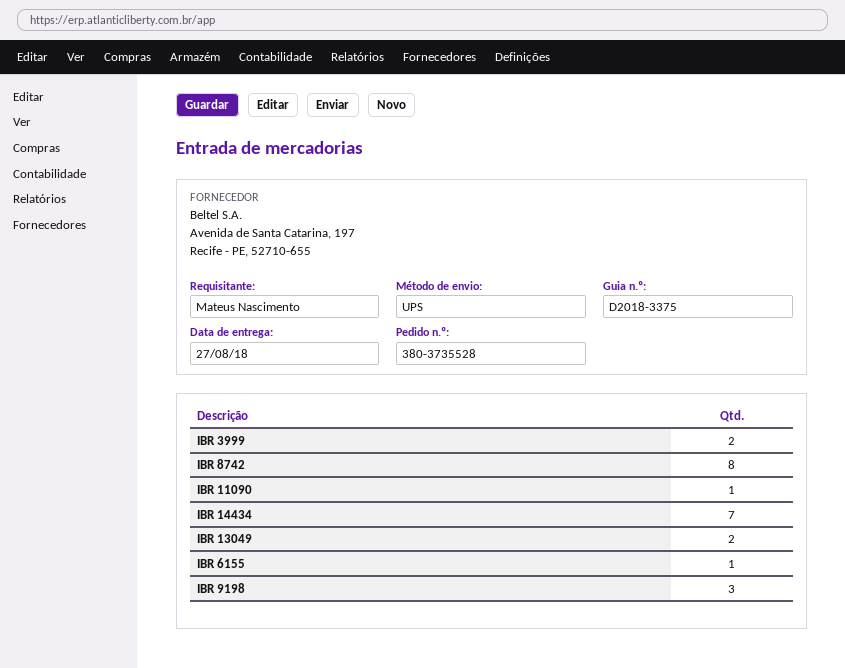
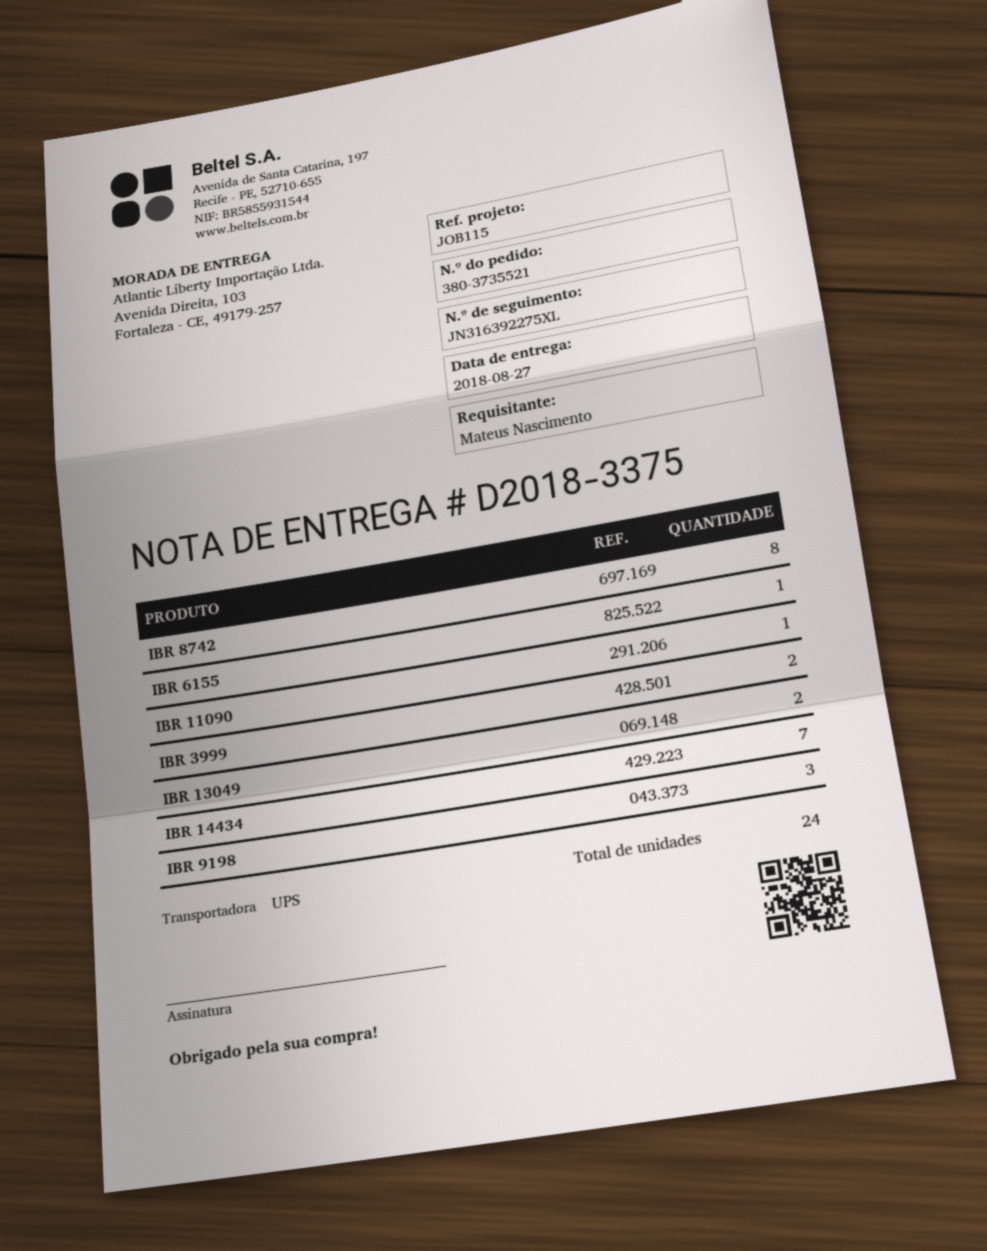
order number: 380-3735528 -> 380-3735521

